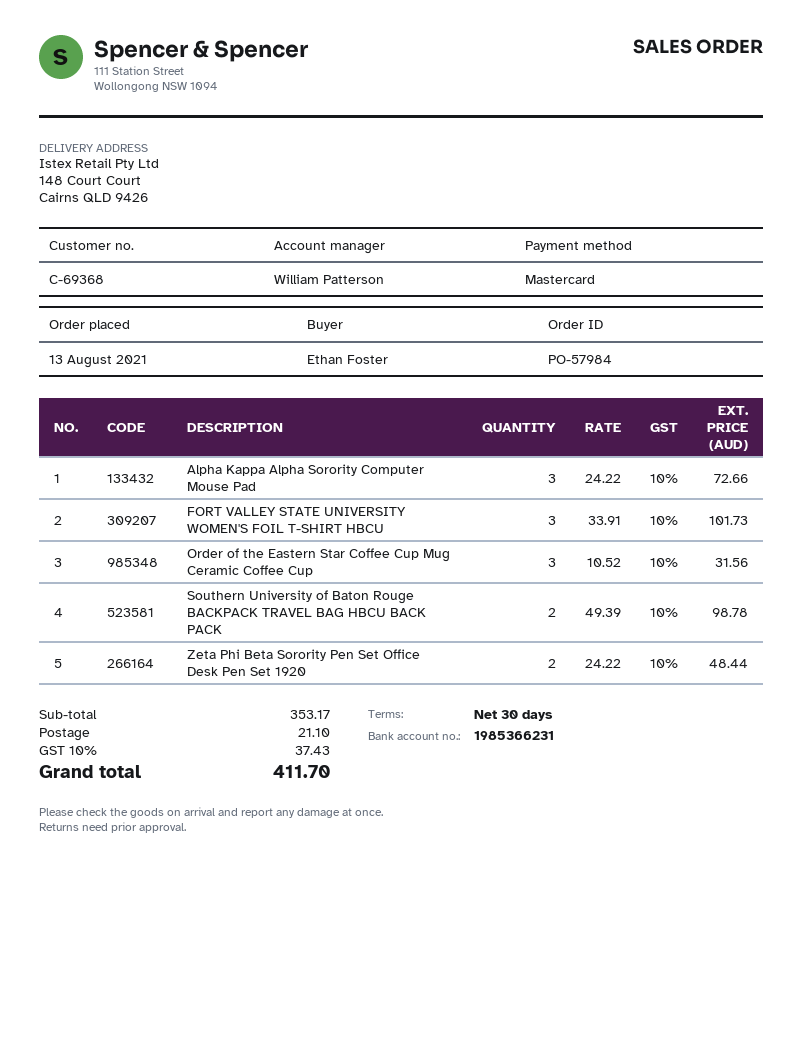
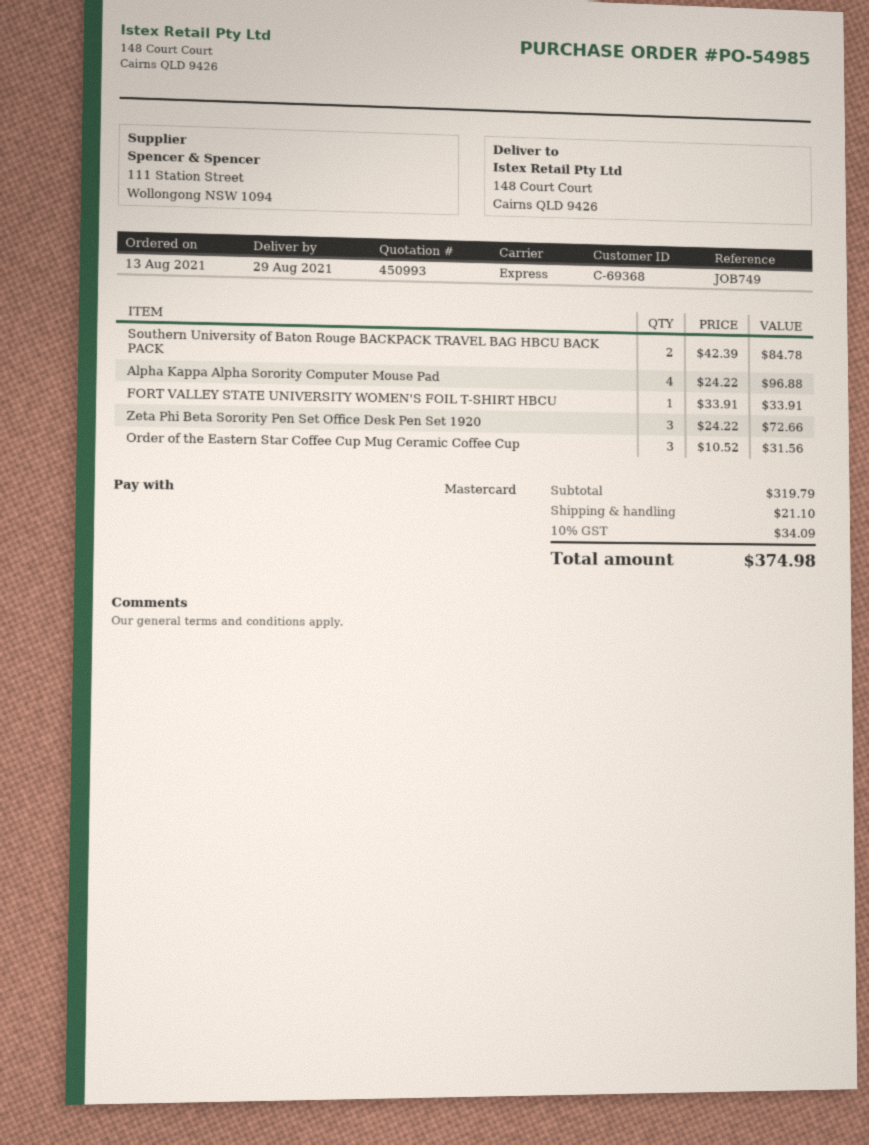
order number: PO-57984 -> PO-54985
Alpha Kappa Alpha Sorority Computer Mouse Pad: 3 x 24.22 = 72.66 -> 4 x 24.22 = 96.88
FORT VALLEY STATE UNIVERSITY WOMEN'S FOIL T-SHIRT HBCU: 3 x 33.91 = 101.73 -> 1 x 33.91 = 33.91
Southern University of Baton Rouge BACKPACK TRAVEL BAG HBCU BACK PACK: 2 x 49.39 = 98.78 -> 2 x 42.39 = 84.78
Zeta Phi Beta Sorority Pen Set Office Desk Pen Set 1920: 2 x 24.22 = 48.44 -> 3 x 24.22 = 72.66
subtotal: 353.17 -> 319.79
tax: 10% = 37.43 -> 10% = 34.09
total: 411.70 -> 374.98

